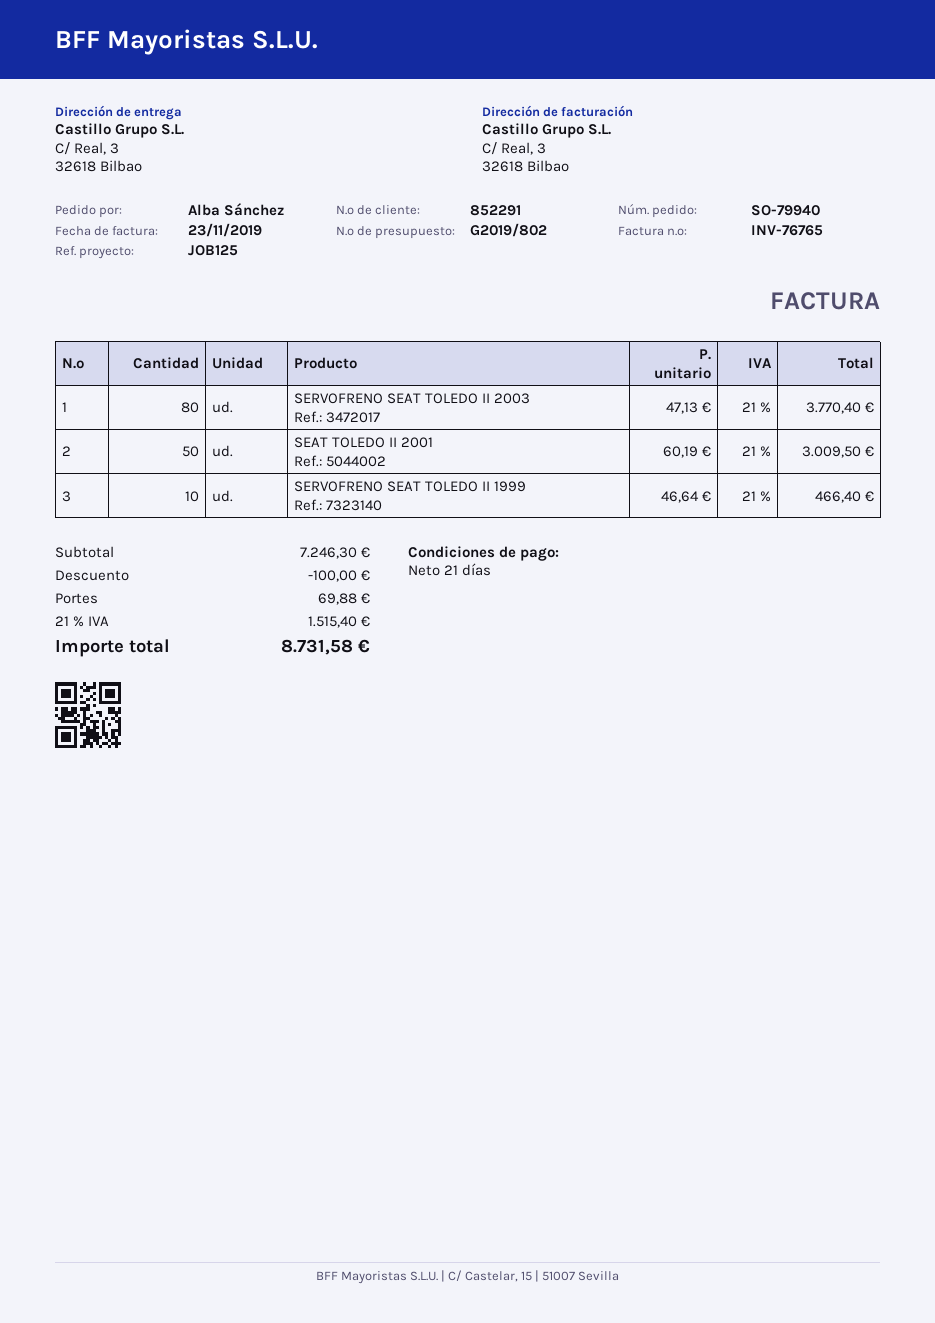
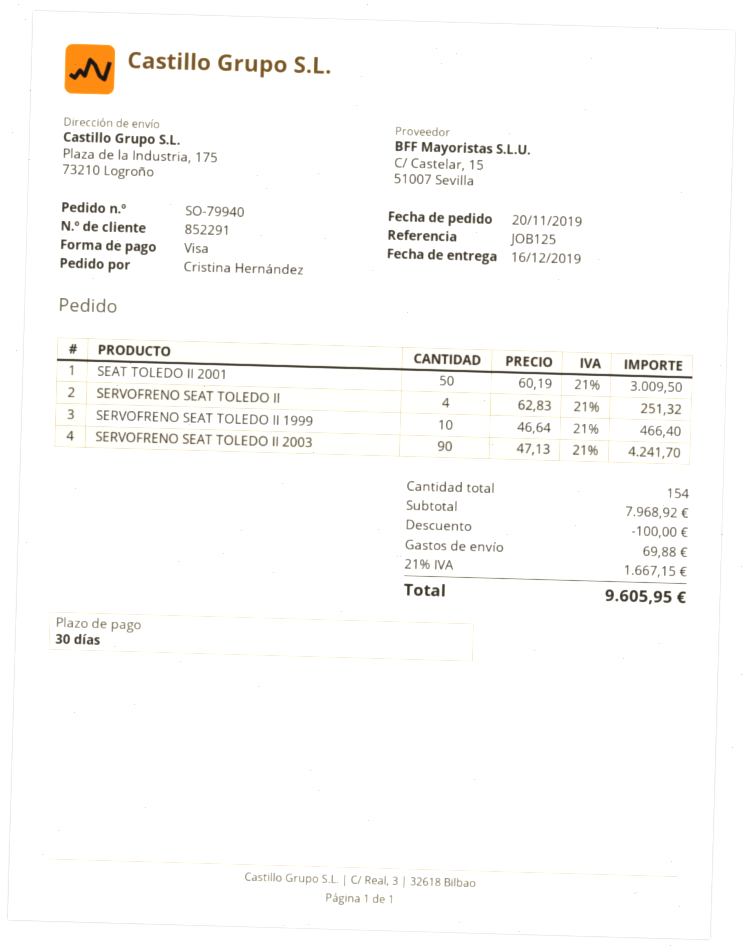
payment terms: 21 days -> 30 days
ordered by: Alba Sánchez -> Cristina Hernández
ship to: C/ Real, 3, 32618 Bilbao -> Plaza de la Industria, 175, 73210 Logroño
SERVOFRENO SEAT TOLEDO II 2003: 80 x 47.13 = 3770.40 -> 90 x 47.13 = 4241.70
SERVOFRENO SEAT TOLEDO II: none -> 4 x 62.83 = 251.32
subtotal: 7246.30 -> 7968.92
tax: 21% = 1515.40 -> 21% = 1667.15
total: 8731.58 -> 9605.95

